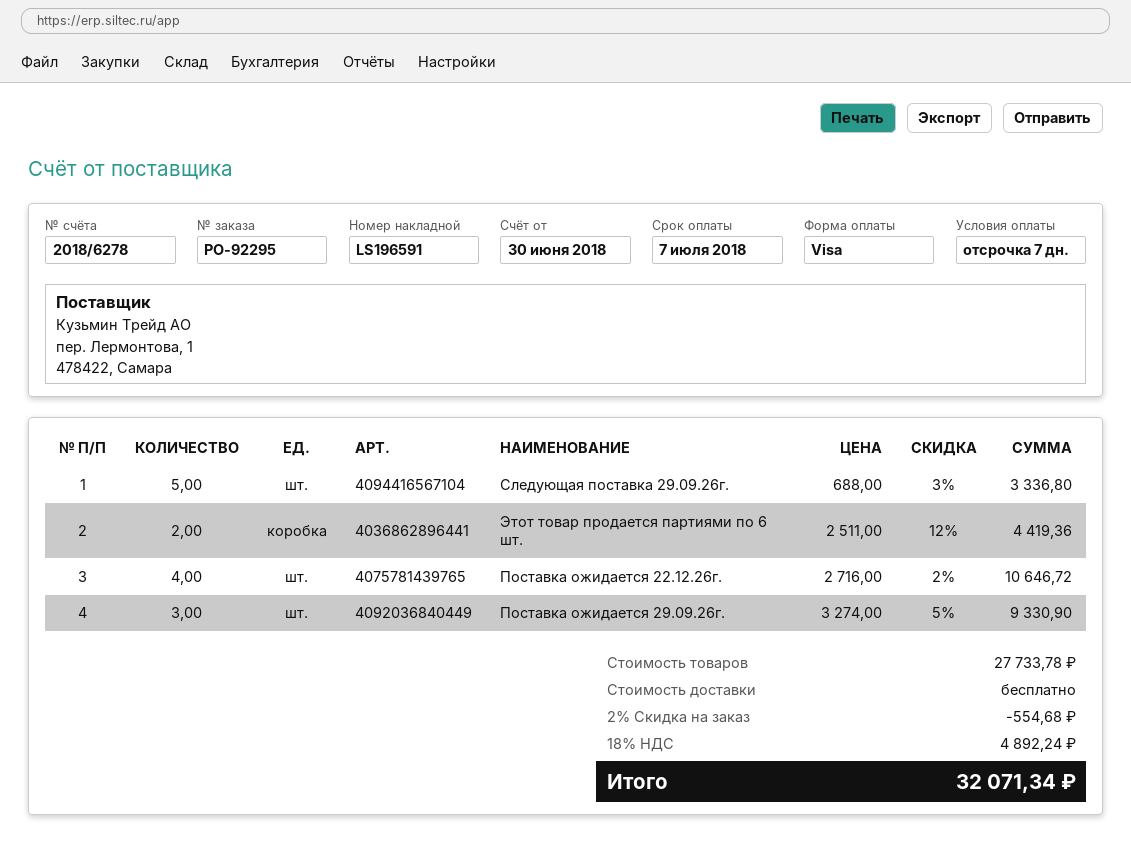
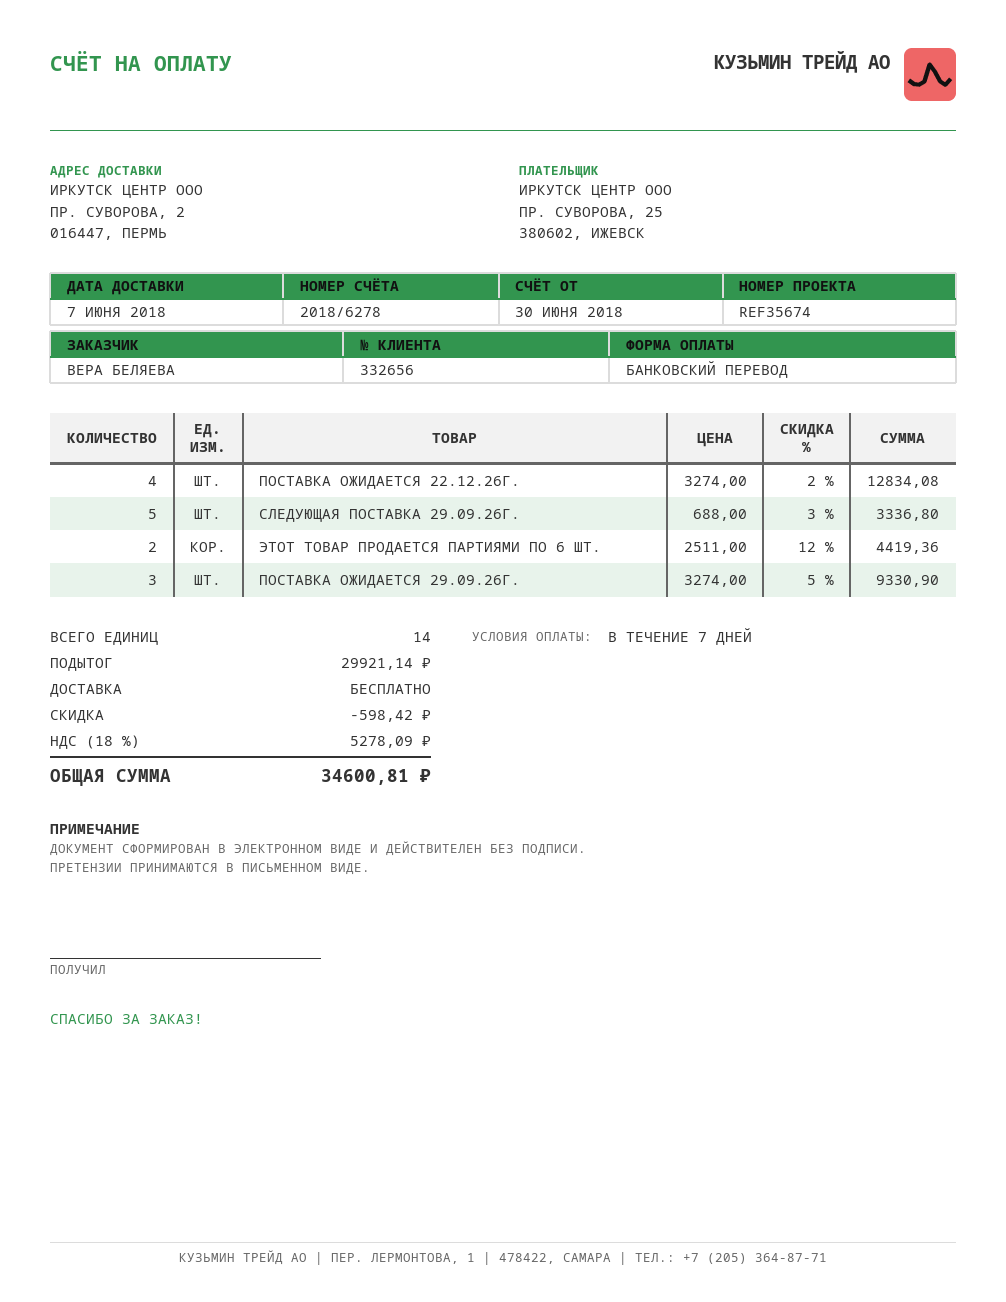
payment method: Visa -> bank transfer
Поставка ожидается 22.12.26г.: 4 x 2716.00 - 2% = 10646.72 -> 4 x 3274.00 - 2% = 12834.08
subtotal: 27733.78 -> 29921.14
discount: 554.68 -> 598.42
tax: 18% = 4892.24 -> 18% = 5278.09
total: 32071.34 -> 34600.81

